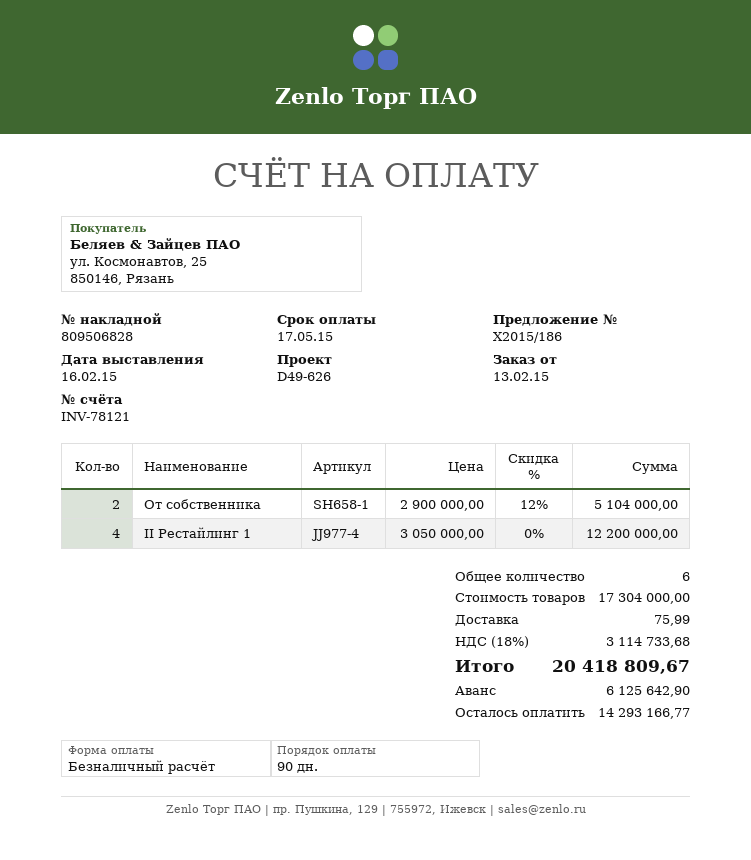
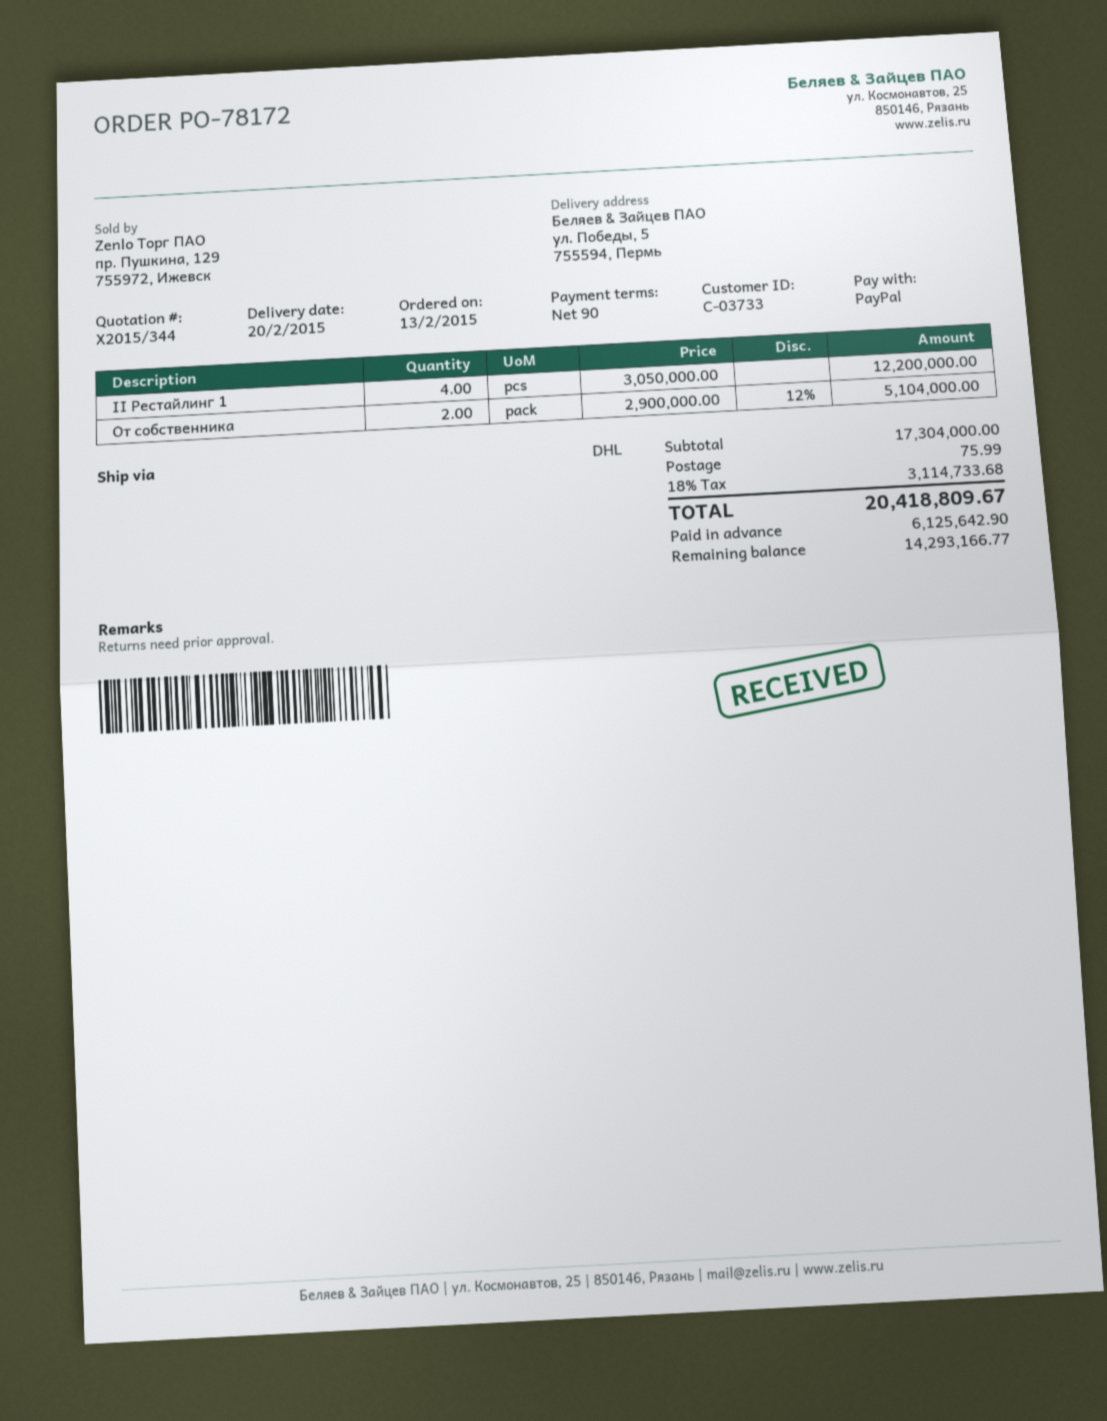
quote number: X2015/186 -> X2015/344
payment method: bank transfer -> PayPal

